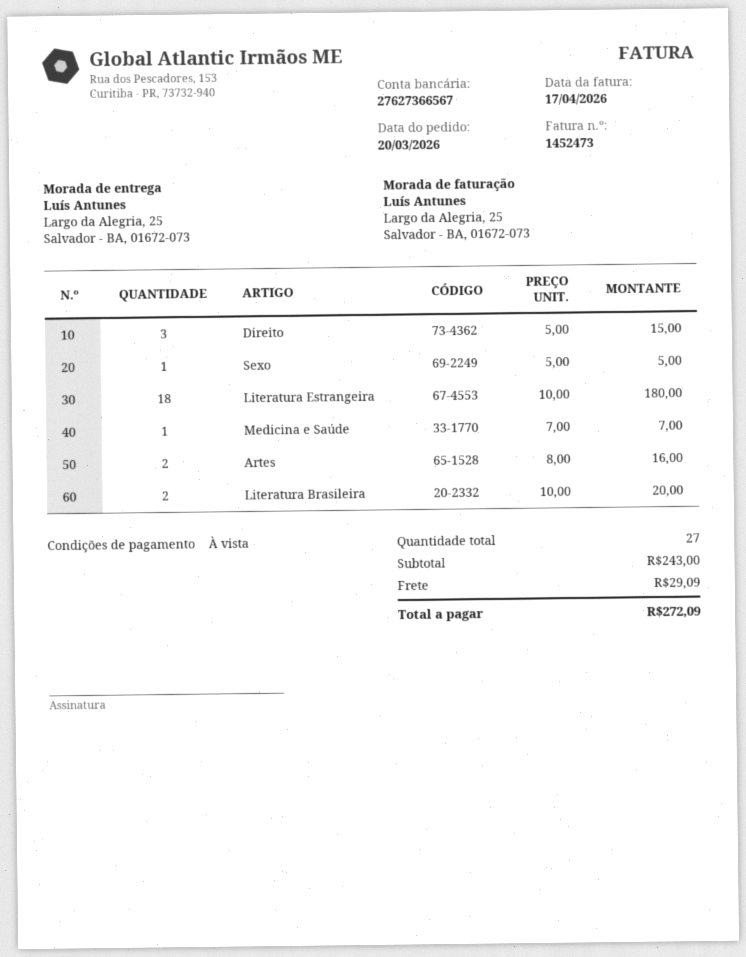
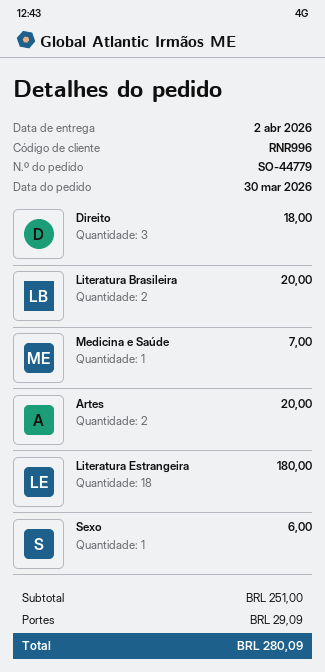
order date: 2026-03-20 -> 2026-03-30
Direito: 3 for 15.00 -> 3 for 18.00
Sexo: 1 for 5.00 -> 1 for 6.00
Artes: 2 for 16.00 -> 2 for 20.00
subtotal: 243.00 -> 251.00
total: 272.09 -> 280.09

